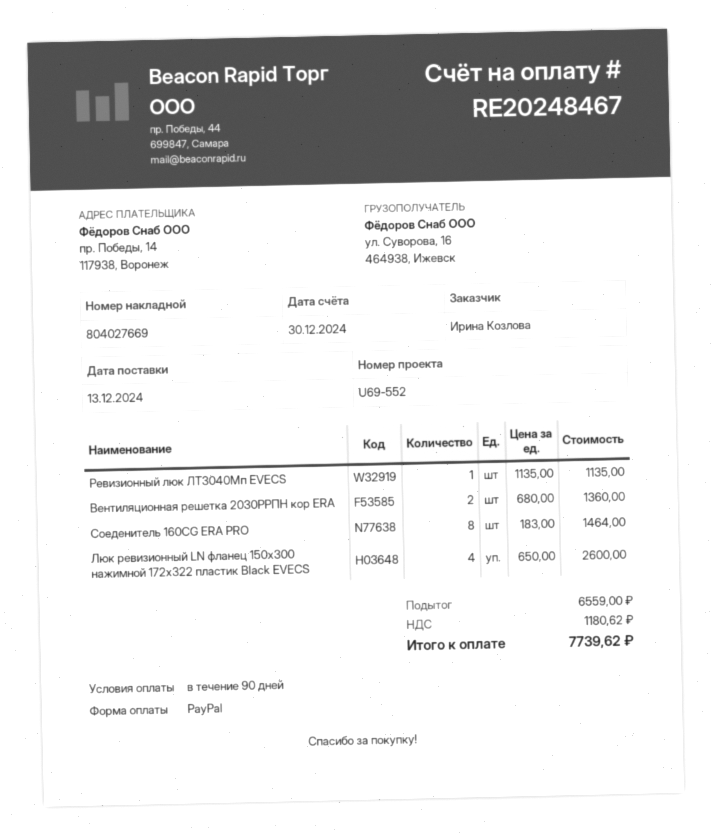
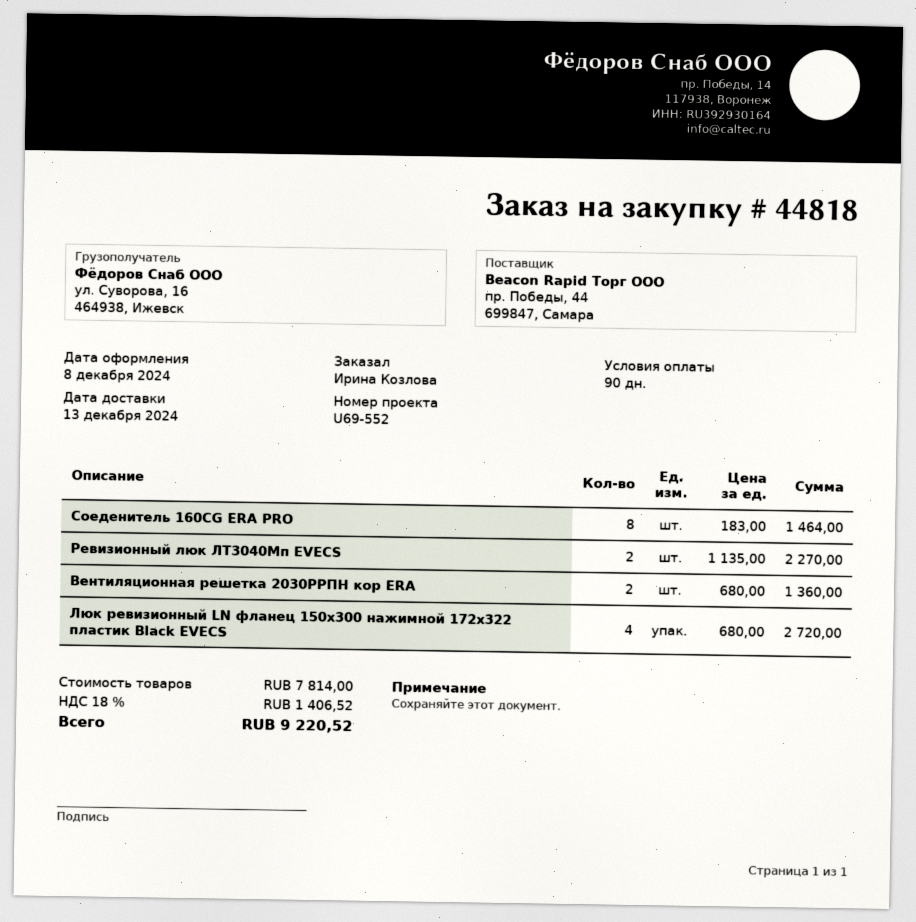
Ревизионный люк ЛТ3040Мп EVECS: 1 x 1135.00 = 1135.00 -> 2 x 1135.00 = 2270.00
Люк ревизионный LN фланец 150х300 нажимной 172х322 пластик Black EVECS: 4 x 650.00 = 2600.00 -> 4 x 680.00 = 2720.00
subtotal: 6559.00 -> 7814.00
tax: 1180.62 -> 1406.52
total: 7739.62 -> 9220.52

